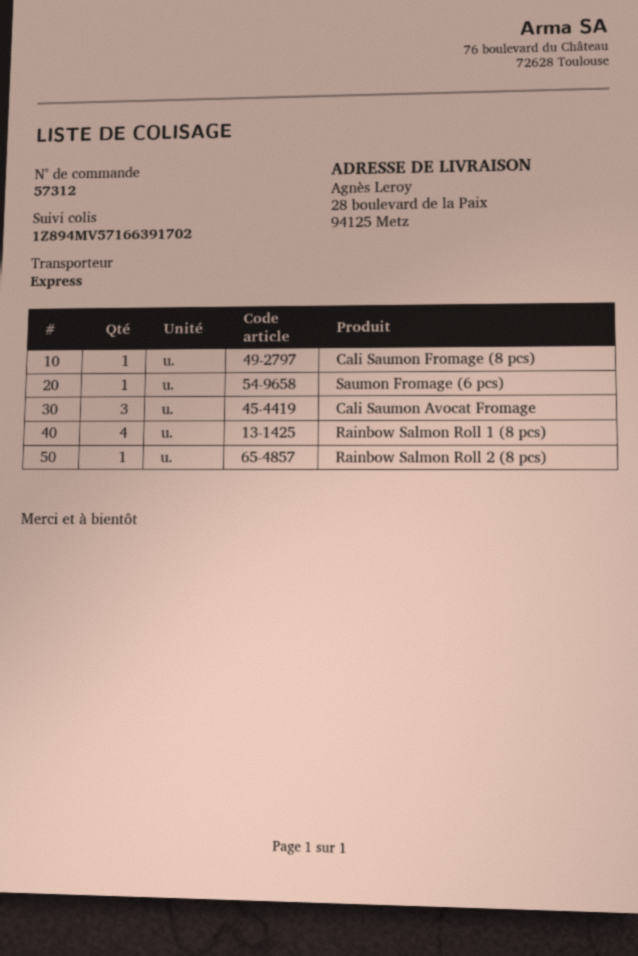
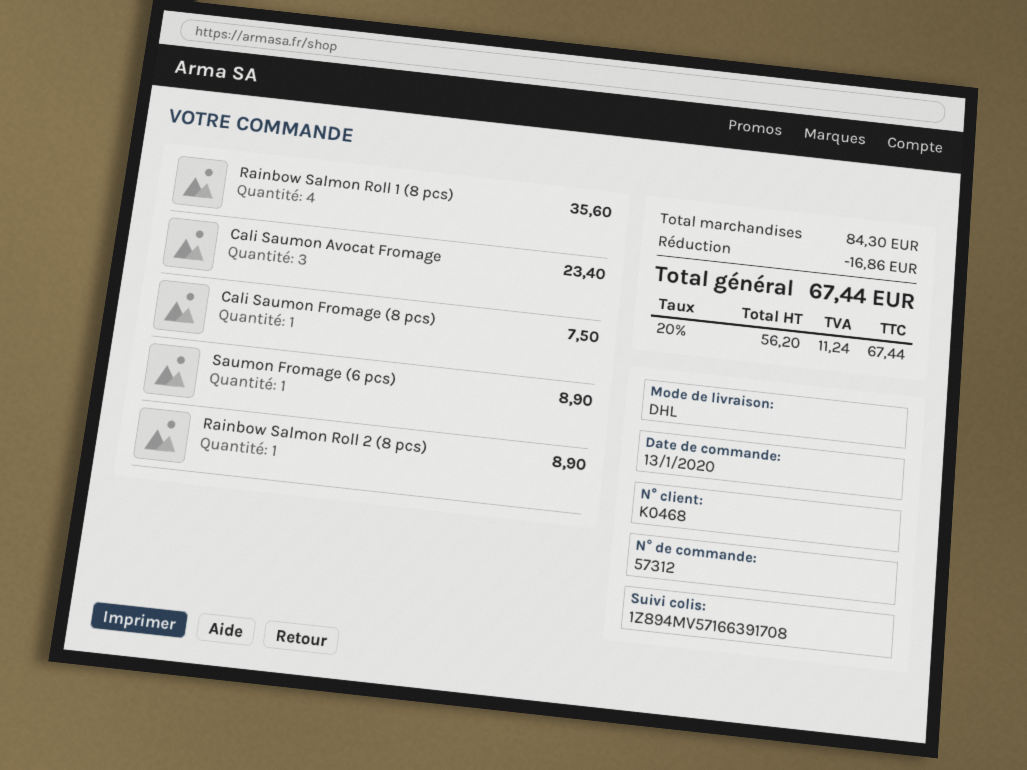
shipping method: express -> DHL
tracking number: 1Z894MV57166391702 -> 1Z894MV57166391708

